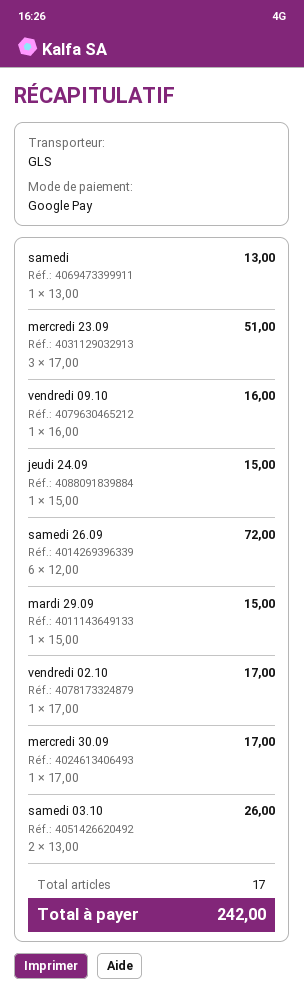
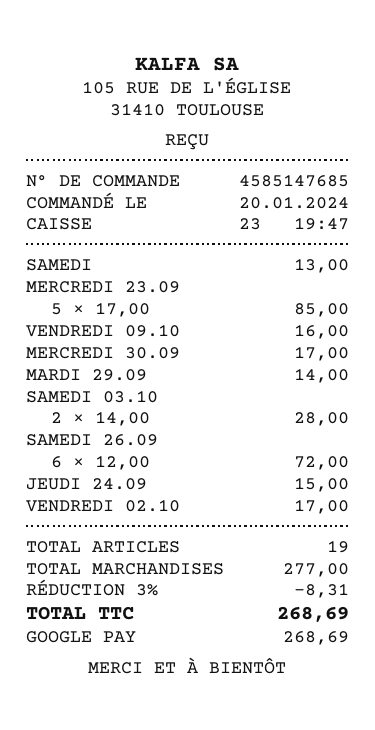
mercredi 23.09: 3 x 17.00 = 51.00 -> 5 x 17.00 = 85.00
mardi 29.09: 1 x 15.00 = 15.00 -> 1 x 14.00 = 14.00
samedi 03.10: 2 x 13.00 = 26.00 -> 2 x 14.00 = 28.00
total quantity: 17 -> 19
discount: none -> 3% = 8.31
total: 242.00 -> 268.69

